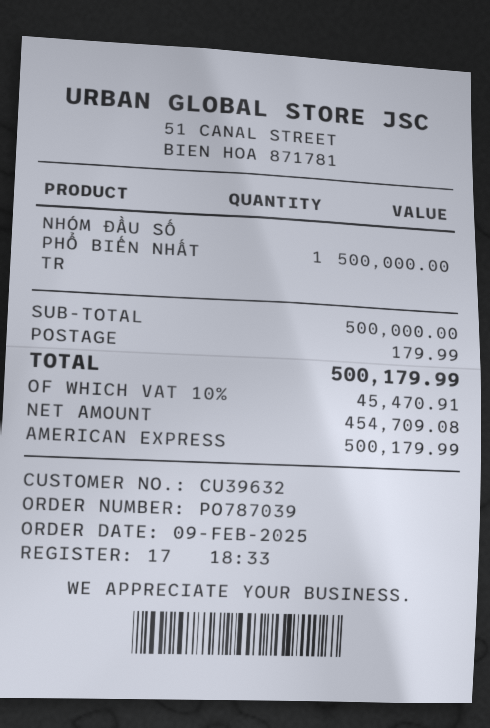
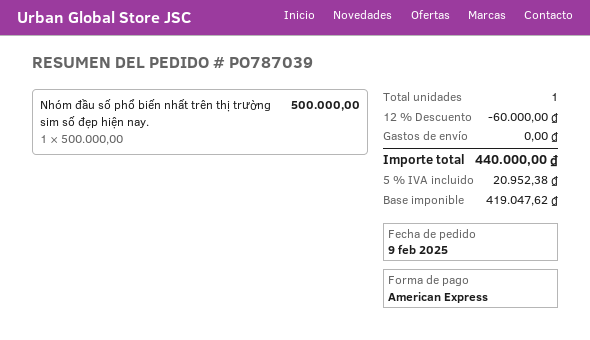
discount: none -> 12% = 60000.00
shipping: 179.99 -> 0.00
net: 454709.08 -> 419047.62
tax: 10% = 45470.91 -> 5% = 20952.38
total: 500179.99 -> 440000.00

